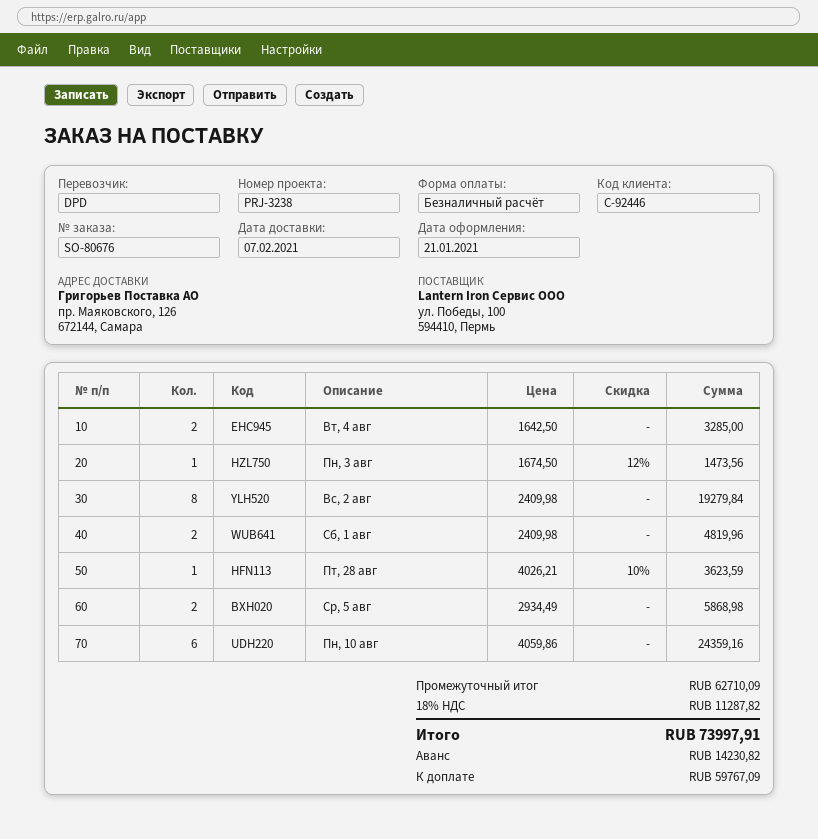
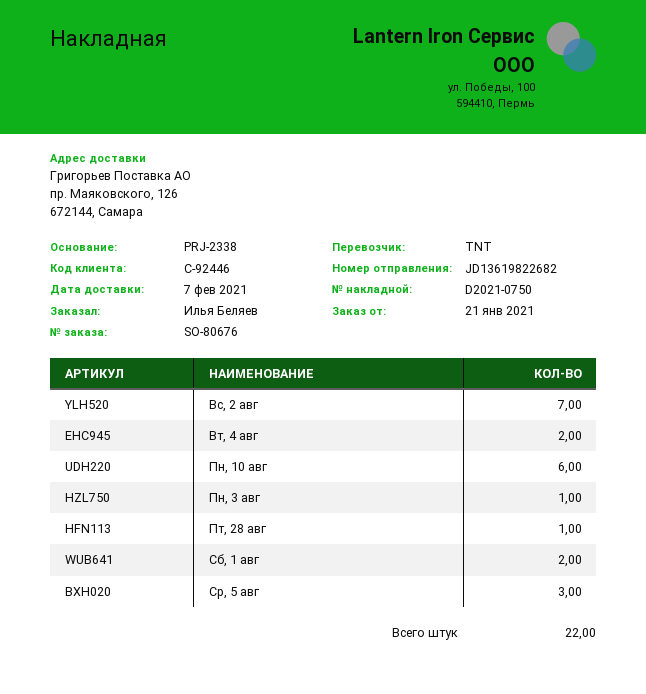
reference: PRJ-3238 -> PRJ-2338
shipping method: DPD -> TNT
Вс, 2 авг: 8 -> 7
Ср, 5 авг: 2 -> 3

